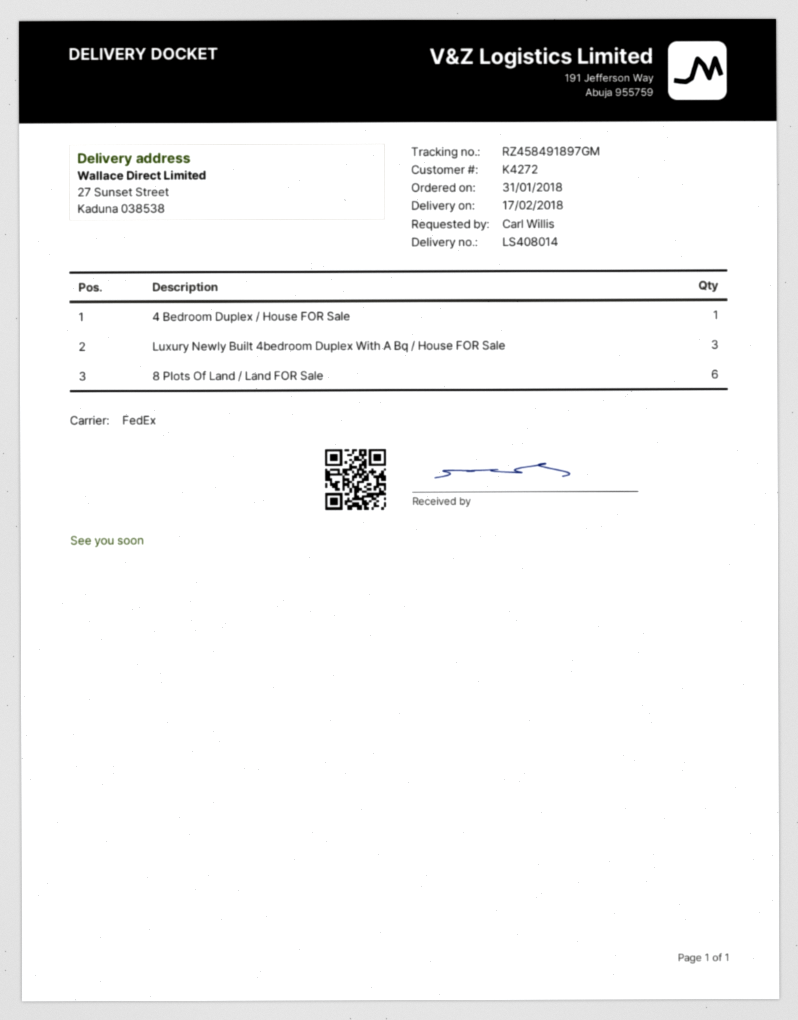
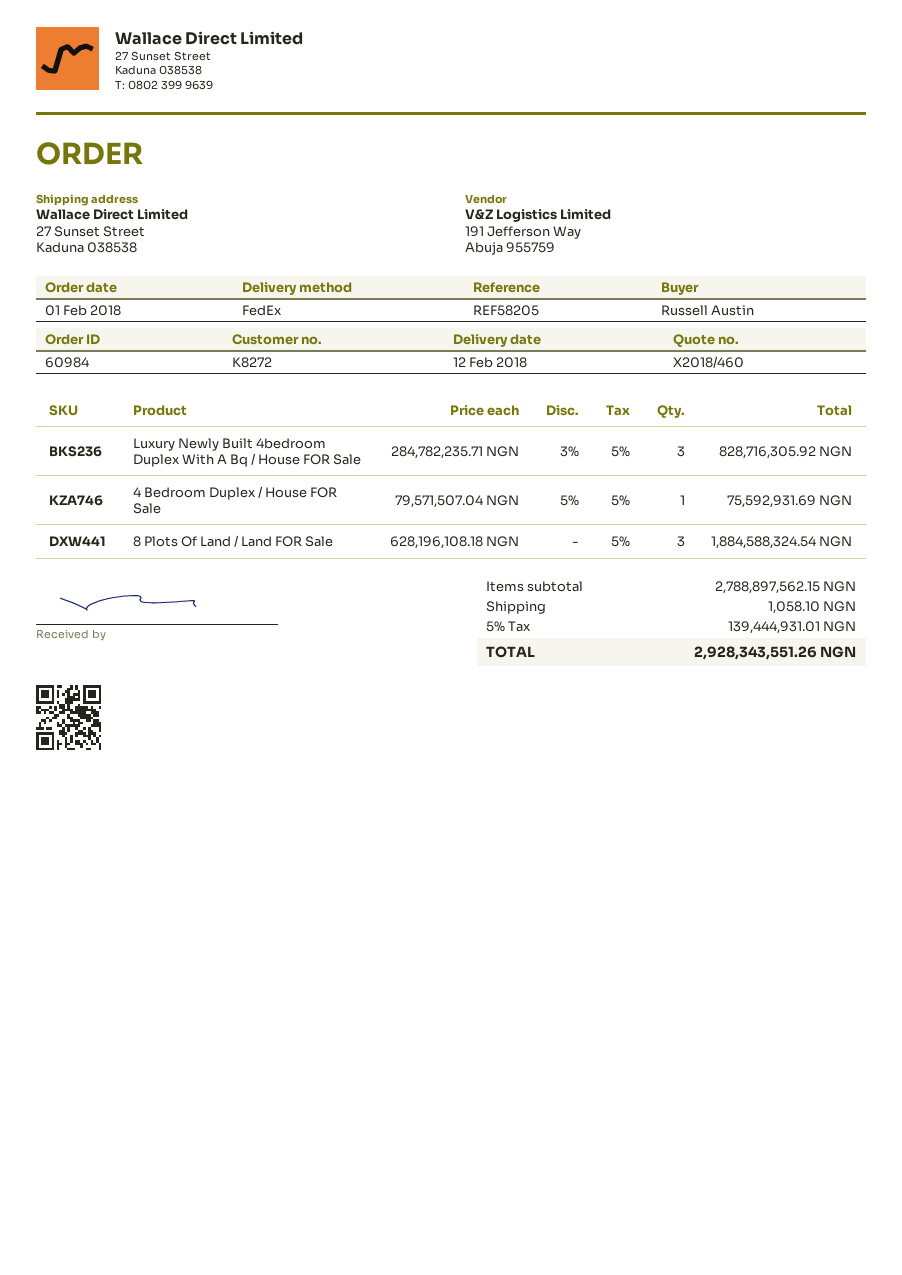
order date: 2018-01-31 -> 2018-02-01
delivery date: 2018-02-17 -> 2018-02-12
customer number: K4272 -> K8272
ordered by: Carl Willis -> Russell Austin
8 Plots Of Land / Land FOR Sale: 6 -> 3

